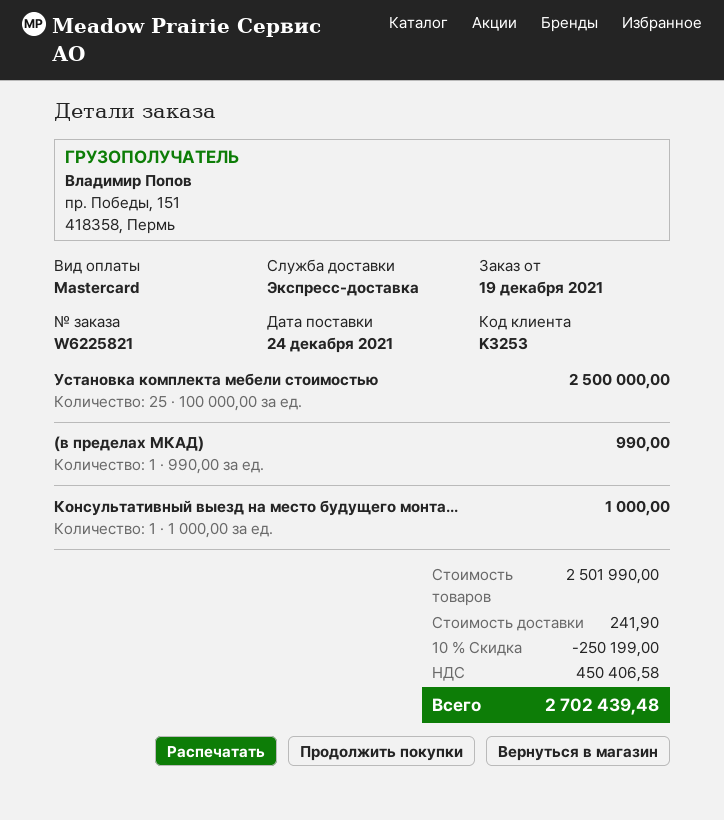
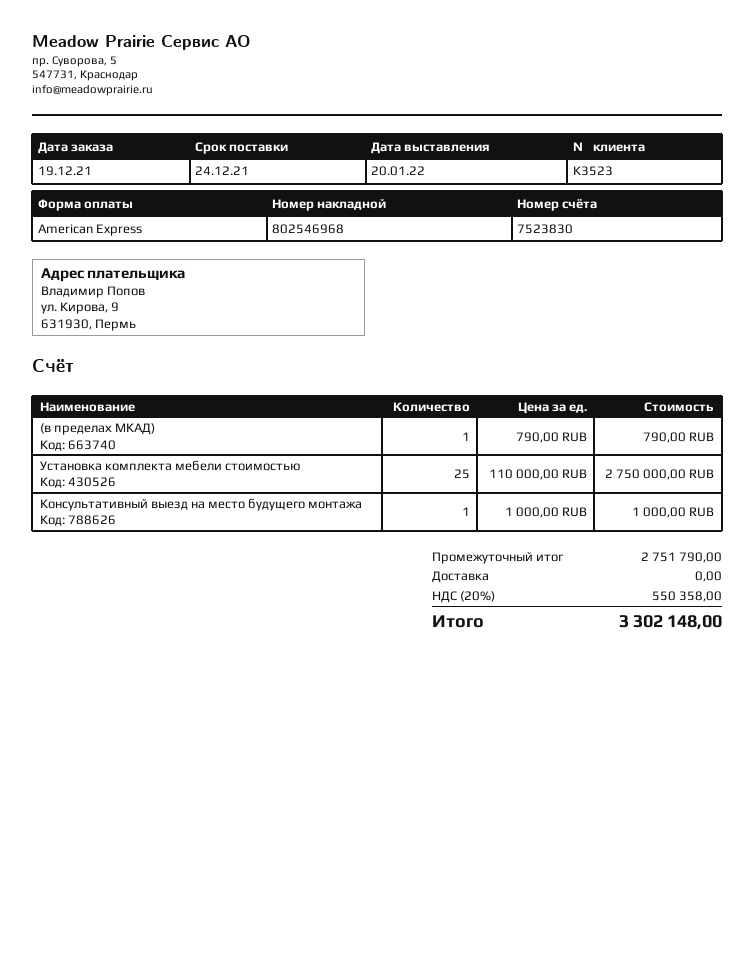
customer number: K3253 -> K3523
payment method: Mastercard -> American Express
Установка комплекта мебели стоимостью: 25 x 100000.00 = 2500000.00 -> 25 x 110000.00 = 2750000.00
(в пределах МКАД): 1 x 990.00 = 990.00 -> 1 x 790.00 = 790.00
subtotal: 2501990.00 -> 2751790.00
discount: 10% = 250199.00 -> none
shipping: 241.90 -> 0.00
tax: 450406.58 -> 550358.00
total: 2702439.48 -> 3302148.00

